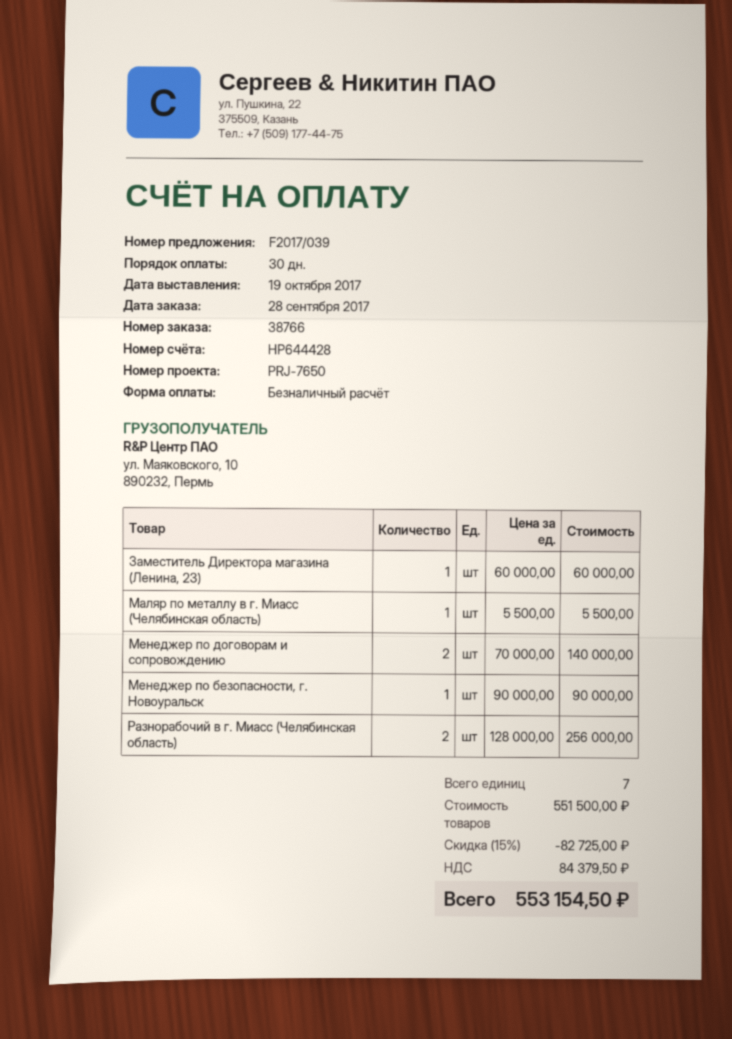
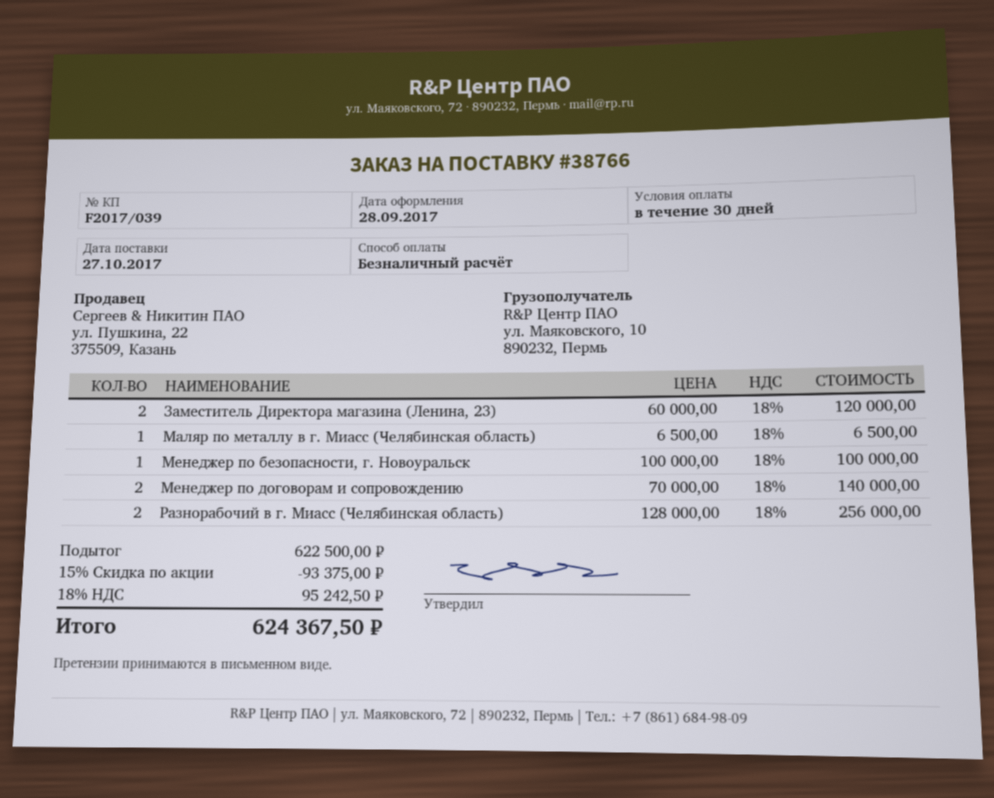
Заместитель Директора магазина (Ленина, 23): 1 x 60000.00 = 60000.00 -> 2 x 60000.00 = 120000.00
Маляр по металлу в г. Миасс (Челябинская область): 1 x 5500.00 = 5500.00 -> 1 x 6500.00 = 6500.00
Менеджер по безопасности, г. Новоуральск: 1 x 90000.00 = 90000.00 -> 1 x 100000.00 = 100000.00
subtotal: 551500.00 -> 622500.00
discount: 15% = 82725.00 -> 15% = 93375.00
tax: 84379.50 -> 95242.50
total: 553154.50 -> 624367.50

